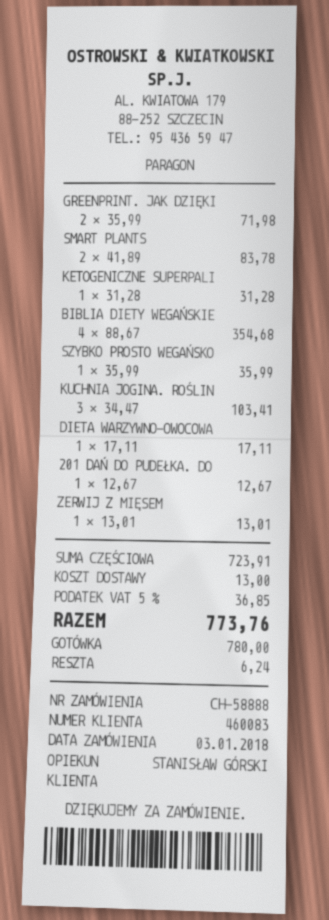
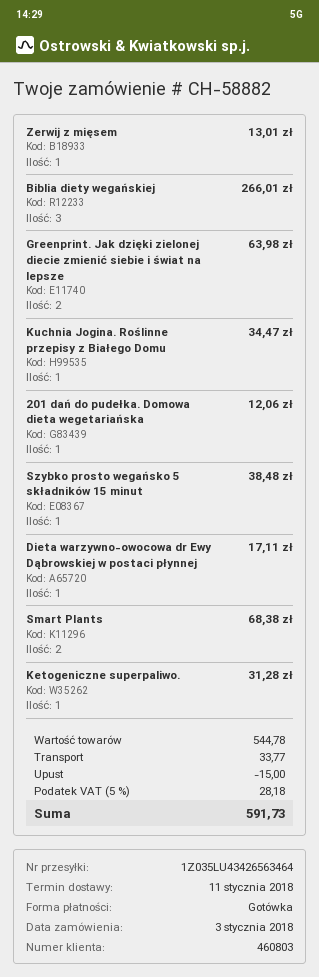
order number: CH-58888 -> CH-58882
customer number: 460083 -> 460803
GREENPRINT. JAK DZIĘKI: 2 for 71.98 -> 2 for 63.98
SMART PLANTS: 2 for 83.78 -> 2 for 68.38
BIBLIA DIETY WEGAŃSKIE: 4 for 354.68 -> 3 for 266.01
SZYBKO PROSTO WEGAŃSKO: 1 for 35.99 -> 1 for 38.48
KUCHNIA JOGINA. ROŚLIN: 3 for 103.41 -> 1 for 34.47
201 DAŃ DO PUDEŁKA. DO: 1 for 12.67 -> 1 for 12.06
subtotal: 723.91 -> 544.78
discount: none -> 15.00
shipping: 13.00 -> 33.77
tax: 5% = 36.85 -> 5% = 28.18
total: 773.76 -> 591.73

